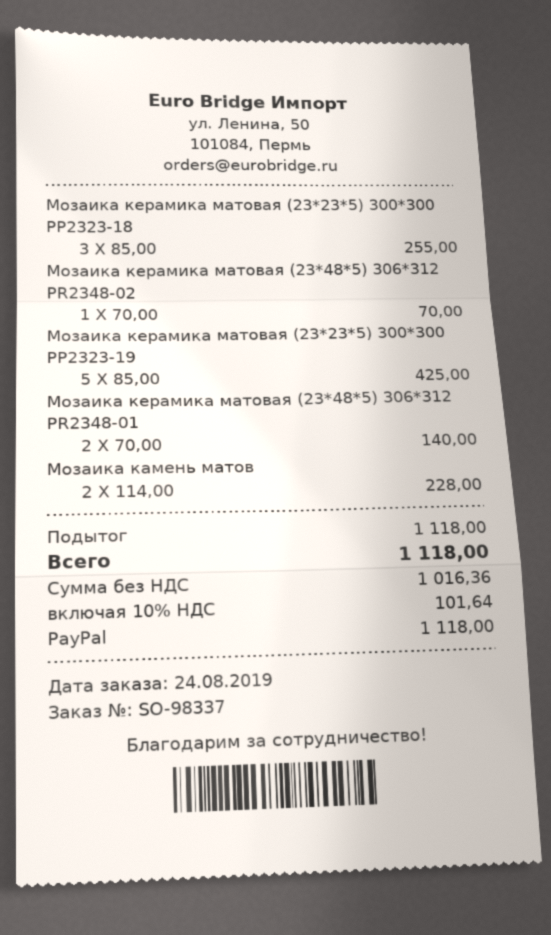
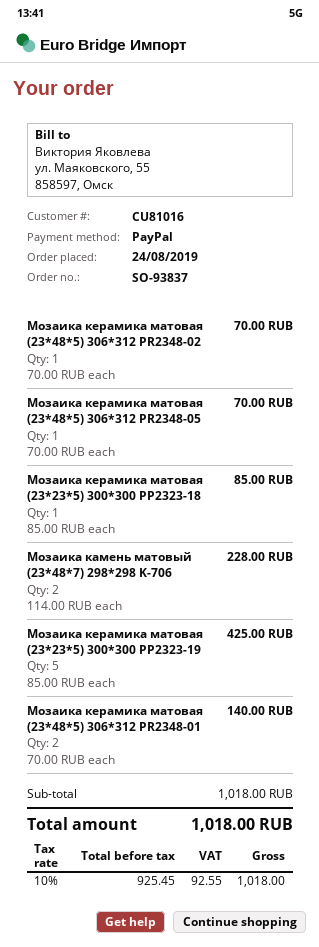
order number: SO-98337 -> SO-93837
Мозаика керамика матовая (23*23*5) 300*300 PP2323-18: 3 x 85.00 = 255.00 -> 1 x 85.00 = 85.00
Мозаика керамика матовая (23*48*5) 306*312 PR2348-05: none -> 1 x 70.00 = 70.00
subtotal: 1118.00 -> 1018.00
net: 1016.36 -> 925.45
tax: 10% = 101.64 -> 10% = 92.55
total: 1118.00 -> 1018.00

